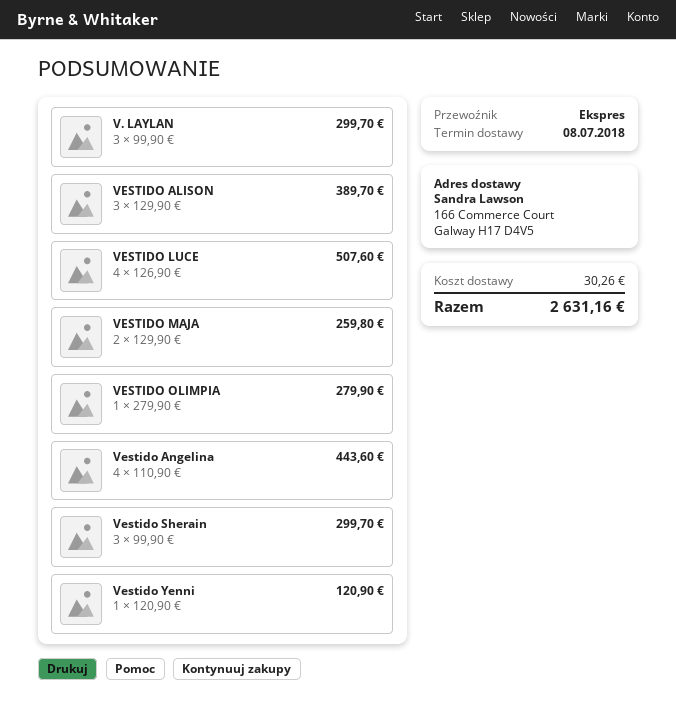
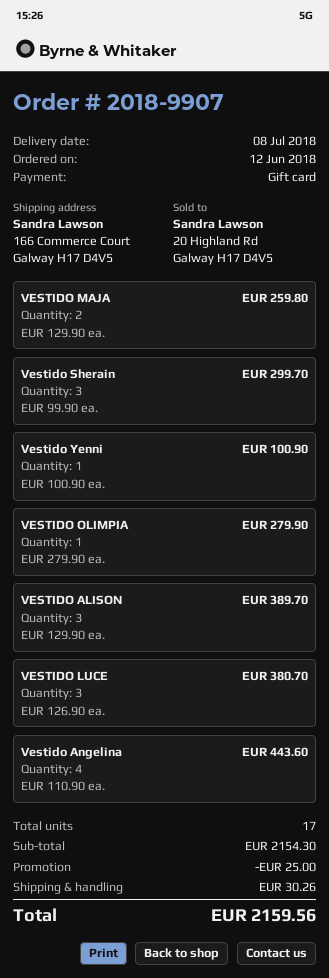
V. LAYLAN: 3 x 99.90 = 299.70 -> none
VESTIDO LUCE: 4 x 126.90 = 507.60 -> 3 x 126.90 = 380.70
Vestido Yenni: 1 x 120.90 = 120.90 -> 1 x 100.90 = 100.90
discount: none -> 25.00
total: 2631.16 -> 2159.56

